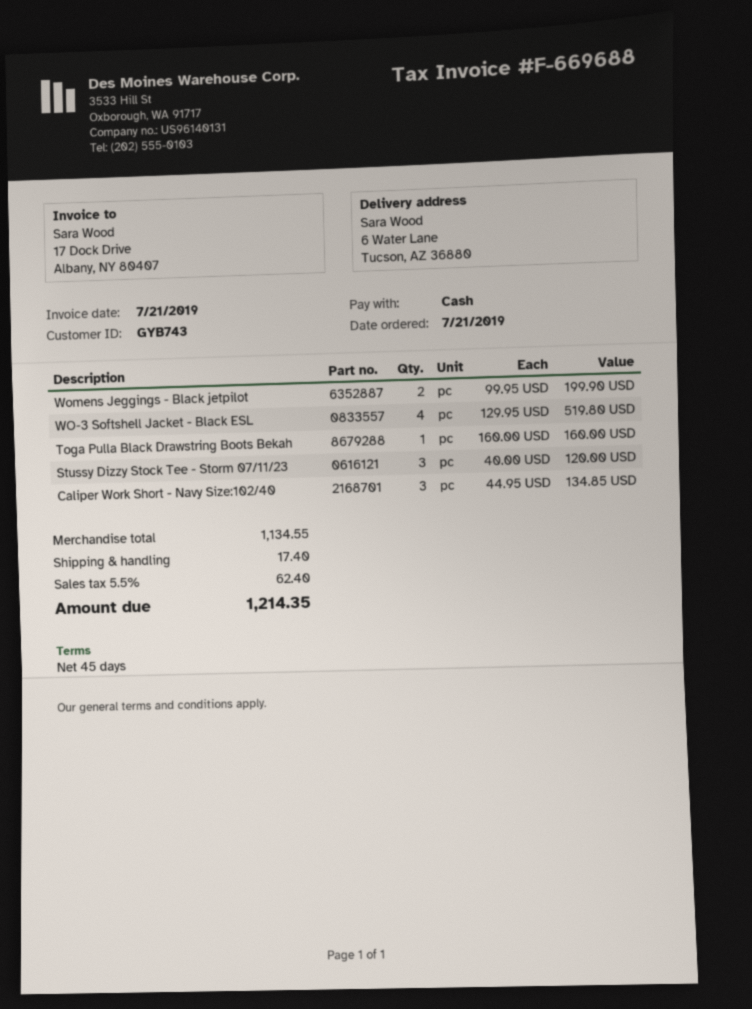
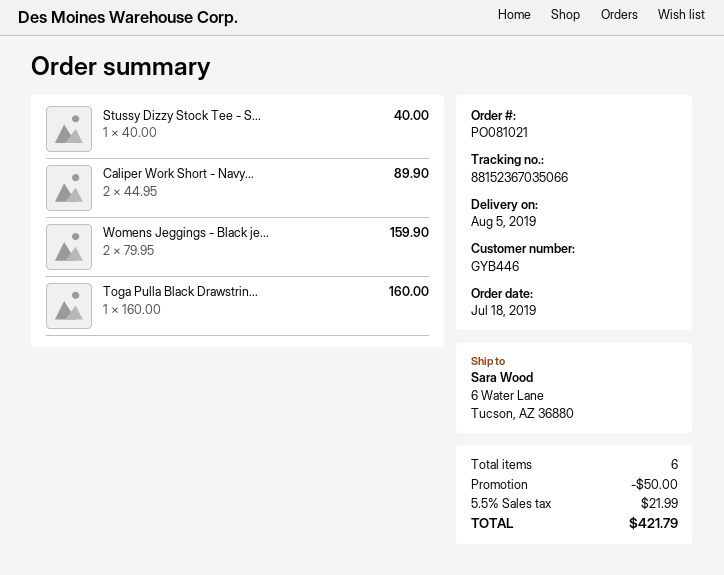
order date: 2019-07-21 -> 2019-07-18
customer number: GYB743 -> GYB446
Womens Jeggings - Black jetpilot: 2 x 99.95 = 199.90 -> 2 x 79.95 = 159.90
WO-3 Softshell Jacket - Black ESL: 4 x 129.95 = 519.80 -> none
Stussy Dizzy Stock Tee - Storm 07/11/23: 3 x 40.00 = 120.00 -> 1 x 40.00 = 40.00
Caliper Work Short - Navy Size:102/40: 3 x 44.95 = 134.85 -> 2 x 44.95 = 89.90
discount: none -> 50.00
shipping: 17.40 -> none
tax: 5.5% = 62.40 -> 5.5% = 21.99
total: 1214.35 -> 421.79

